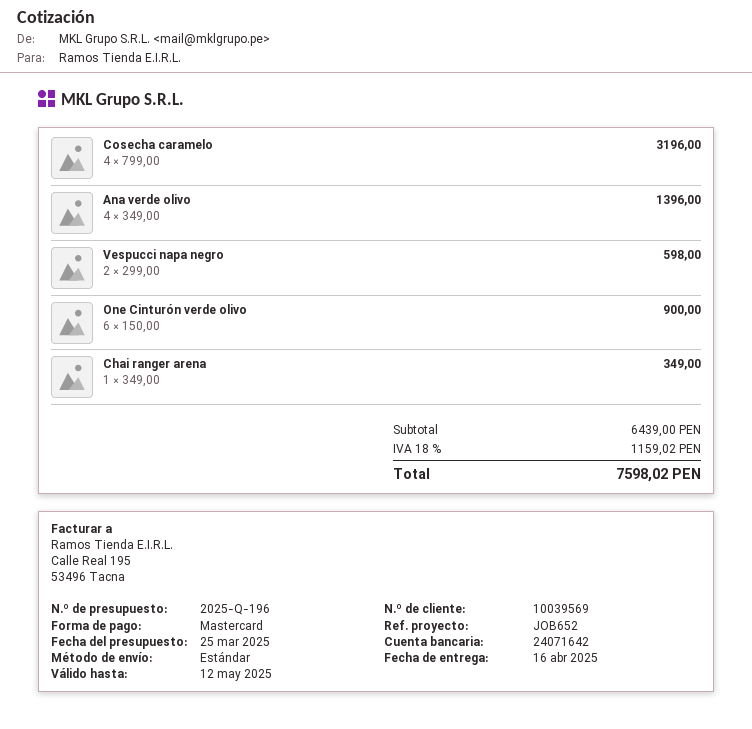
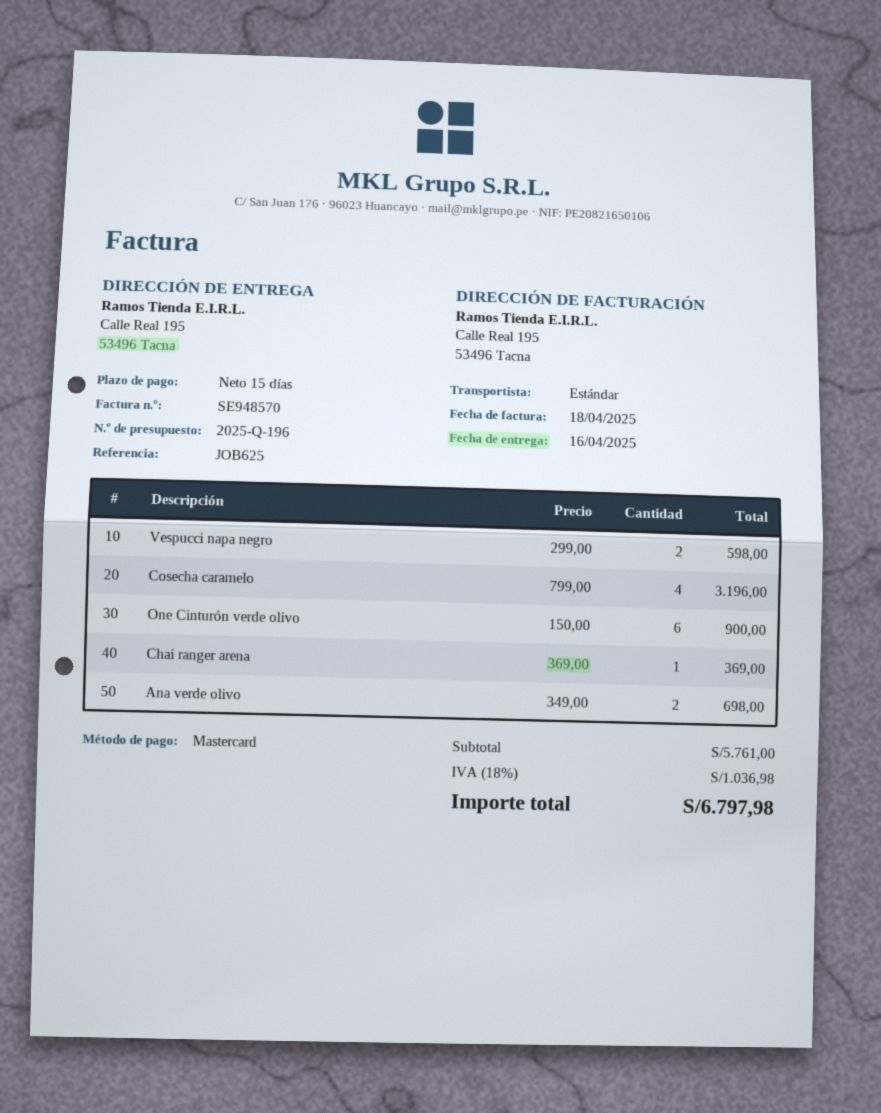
reference: JOB652 -> JOB625
Ana verde olivo: 4 x 349.00 = 1396.00 -> 2 x 349.00 = 698.00
Chai ranger arena: 1 x 349.00 = 349.00 -> 1 x 369.00 = 369.00
subtotal: 6439.00 -> 5761.00
tax: 18% = 1159.02 -> 18% = 1036.98
total: 7598.02 -> 6797.98

